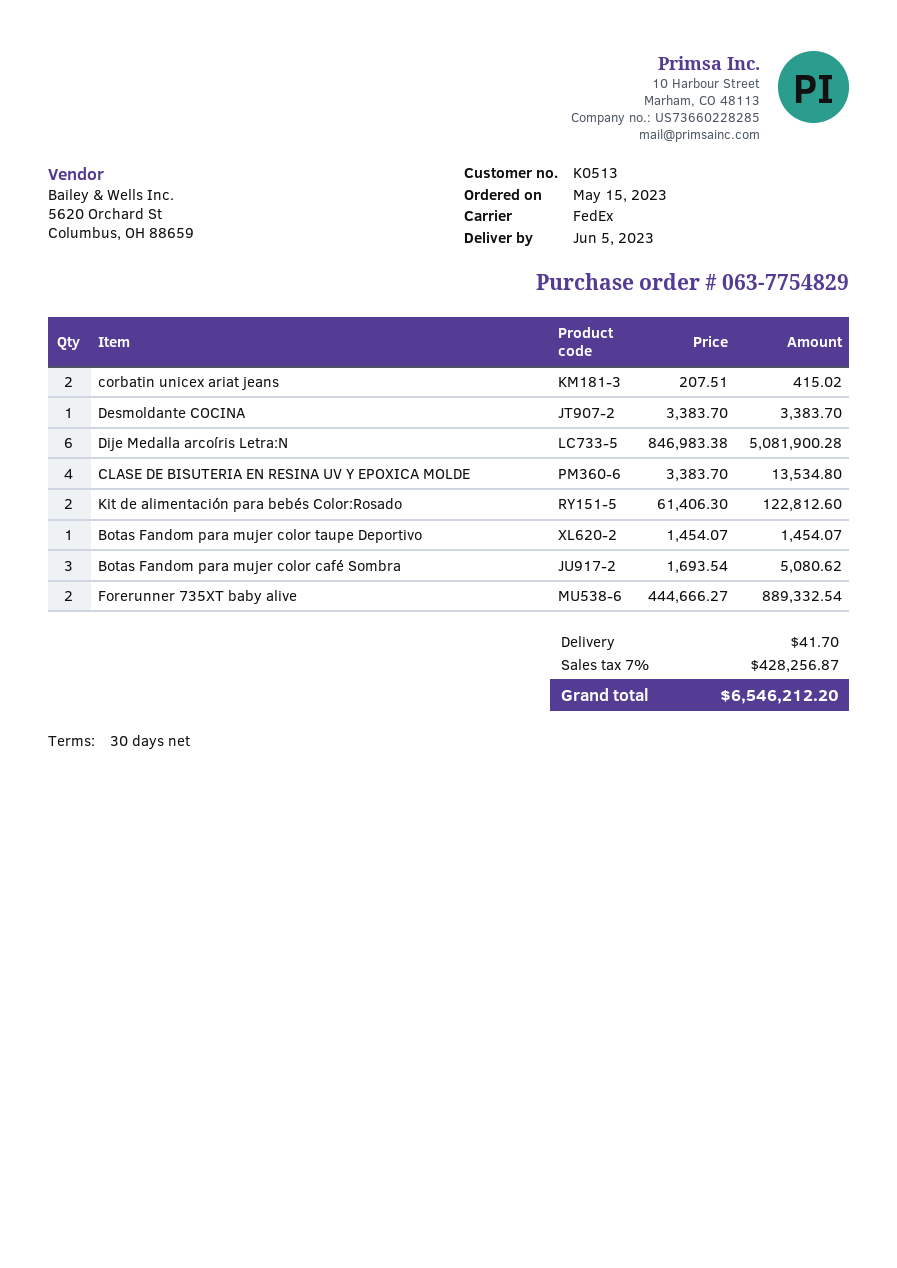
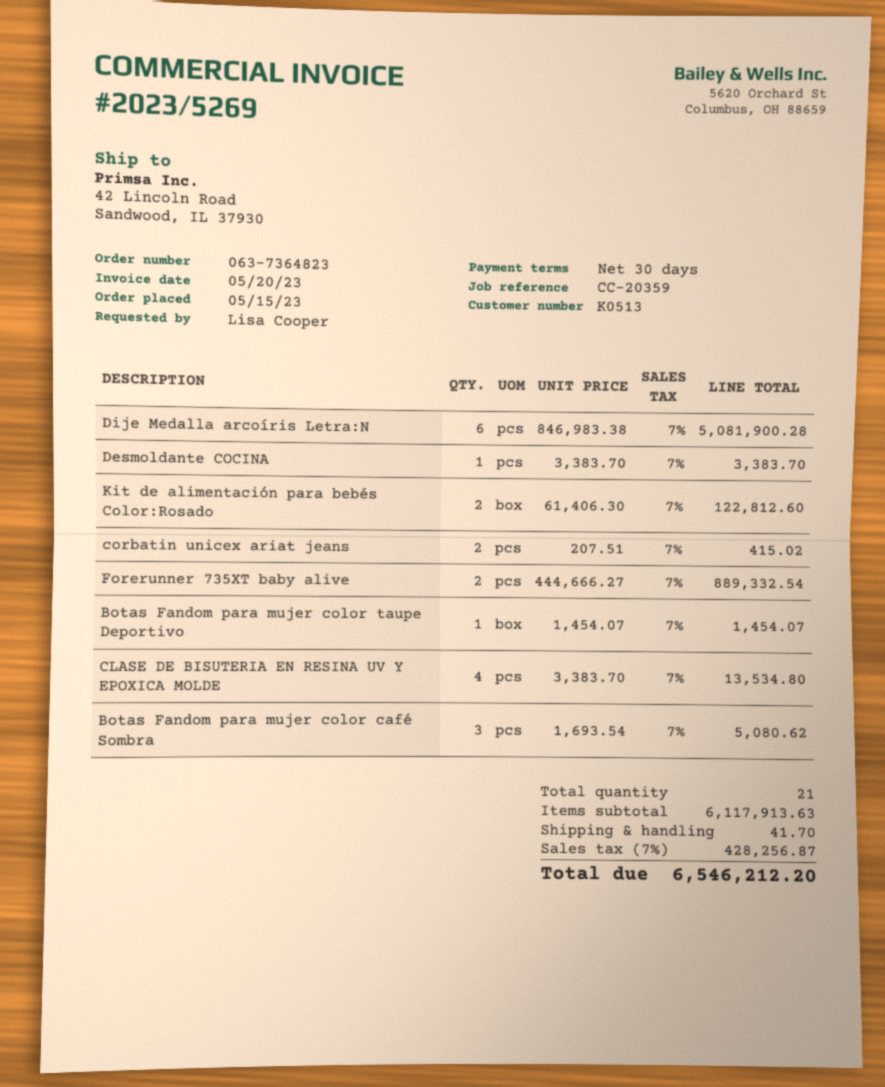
order number: 063-7754829 -> 063-7364823

